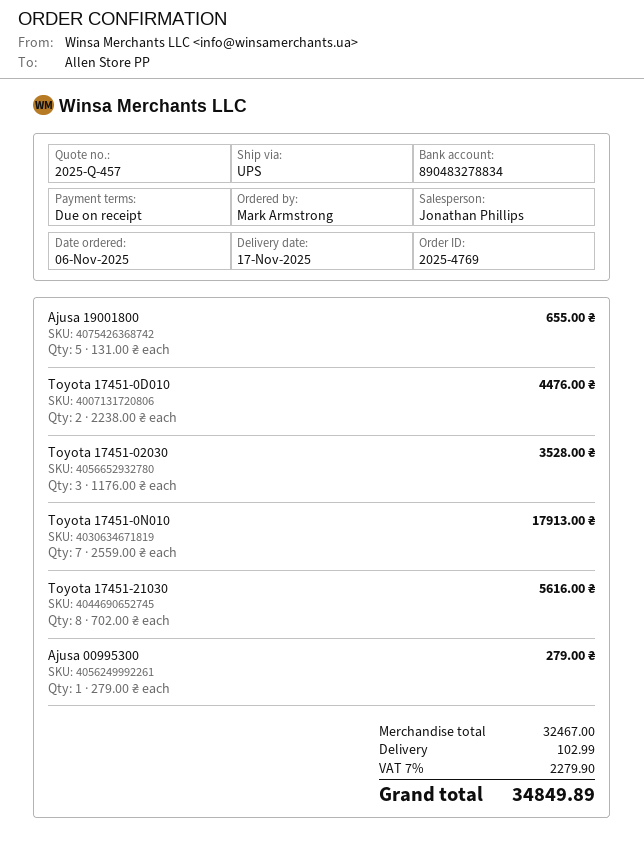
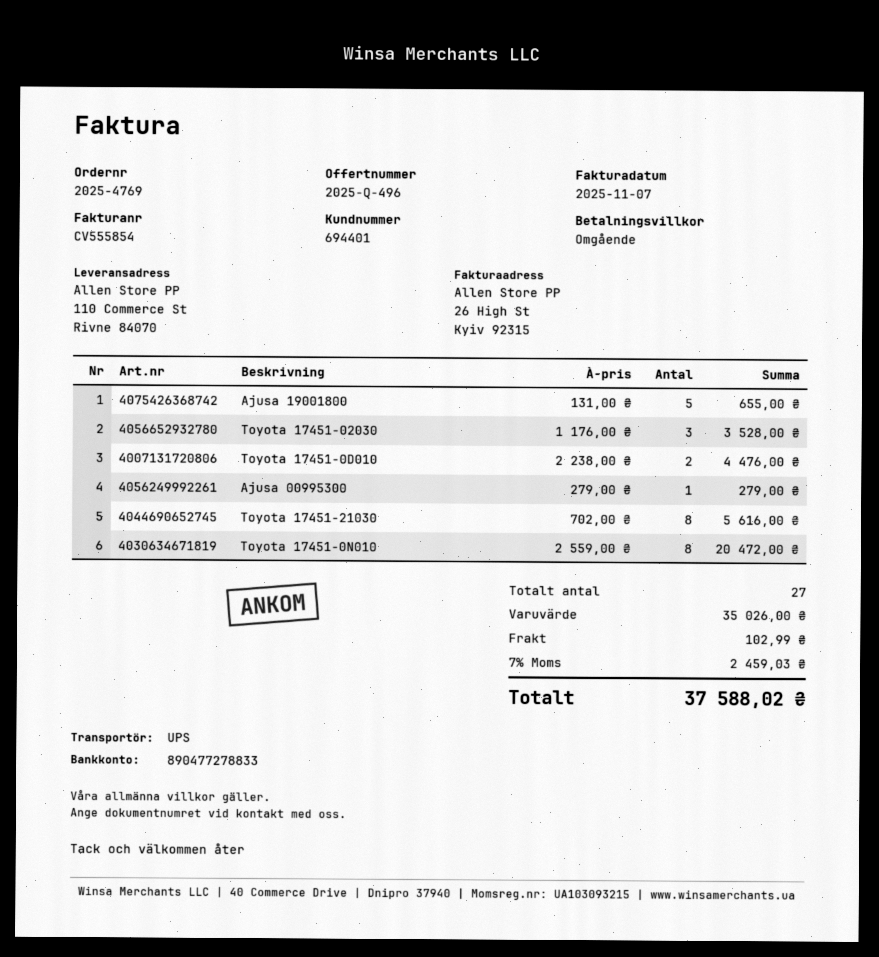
quote number: 2025-Q-457 -> 2025-Q-496
bank account: 890483278834 -> 890477278833
Toyota 17451-0N010: 7 x 2559.00 = 17913.00 -> 8 x 2559.00 = 20472.00
subtotal: 32467.00 -> 35026.00
tax: 7% = 2279.90 -> 7% = 2459.03
total: 34849.89 -> 37588.02

